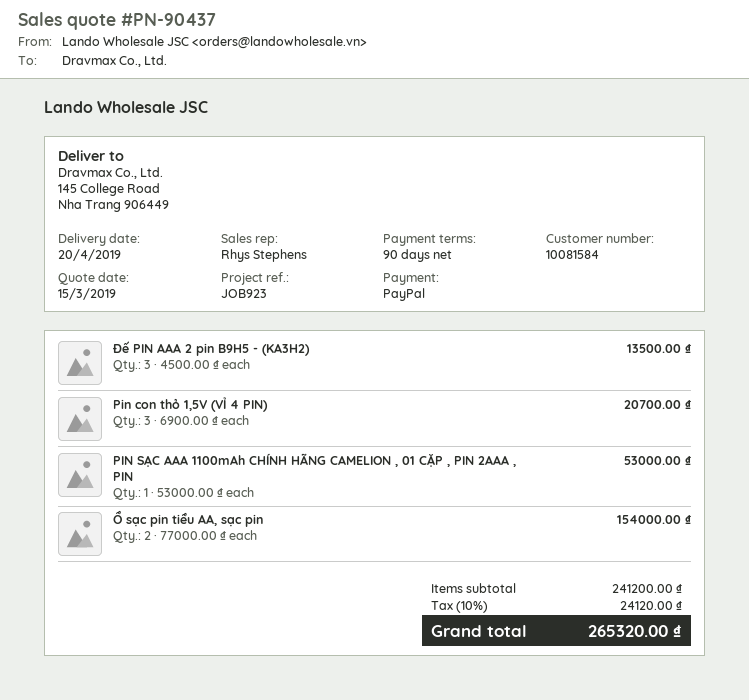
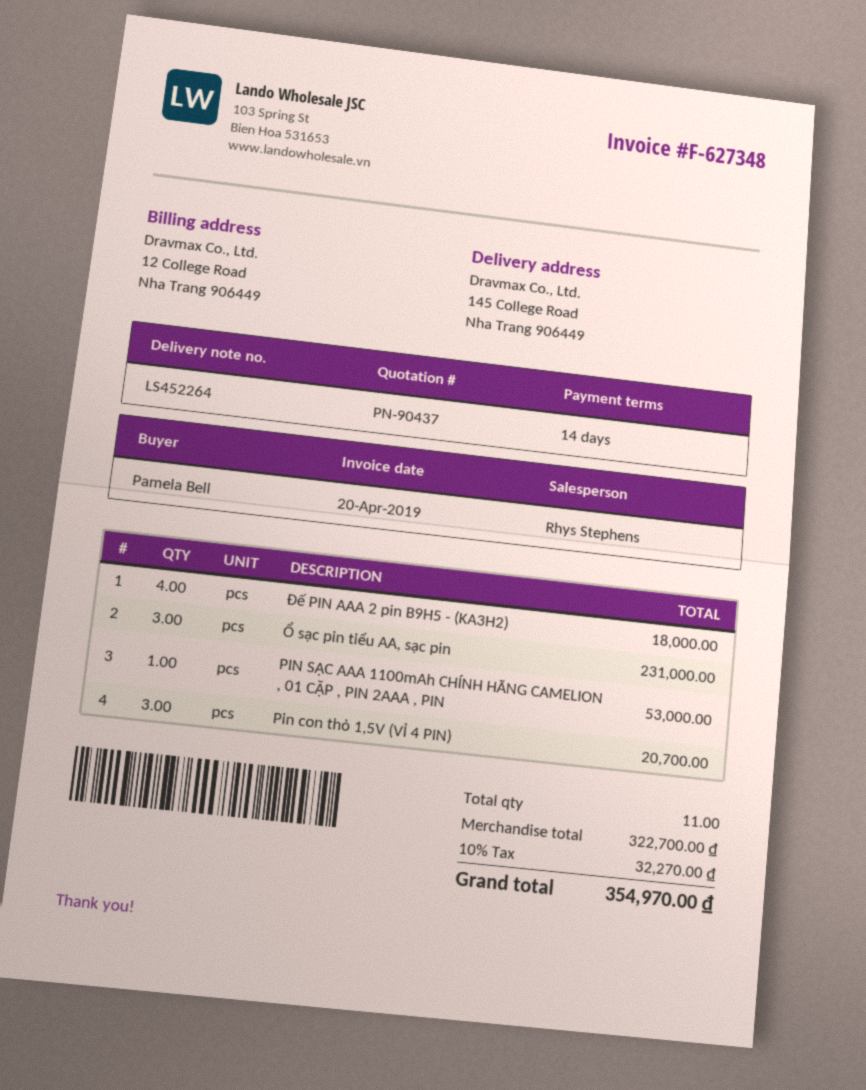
payment terms: 90 days -> 14 days
Đế PIN AAA 2 pin B9H5 - (KA3H2): 3 for 13500.00 -> 4 for 18000.00
Ổ sạc pin tiểu AA, sạc pin: 2 for 154000.00 -> 3 for 231000.00
subtotal: 241200.00 -> 322700.00
tax: 10% = 24120.00 -> 10% = 32270.00
total: 265320.00 -> 354970.00

